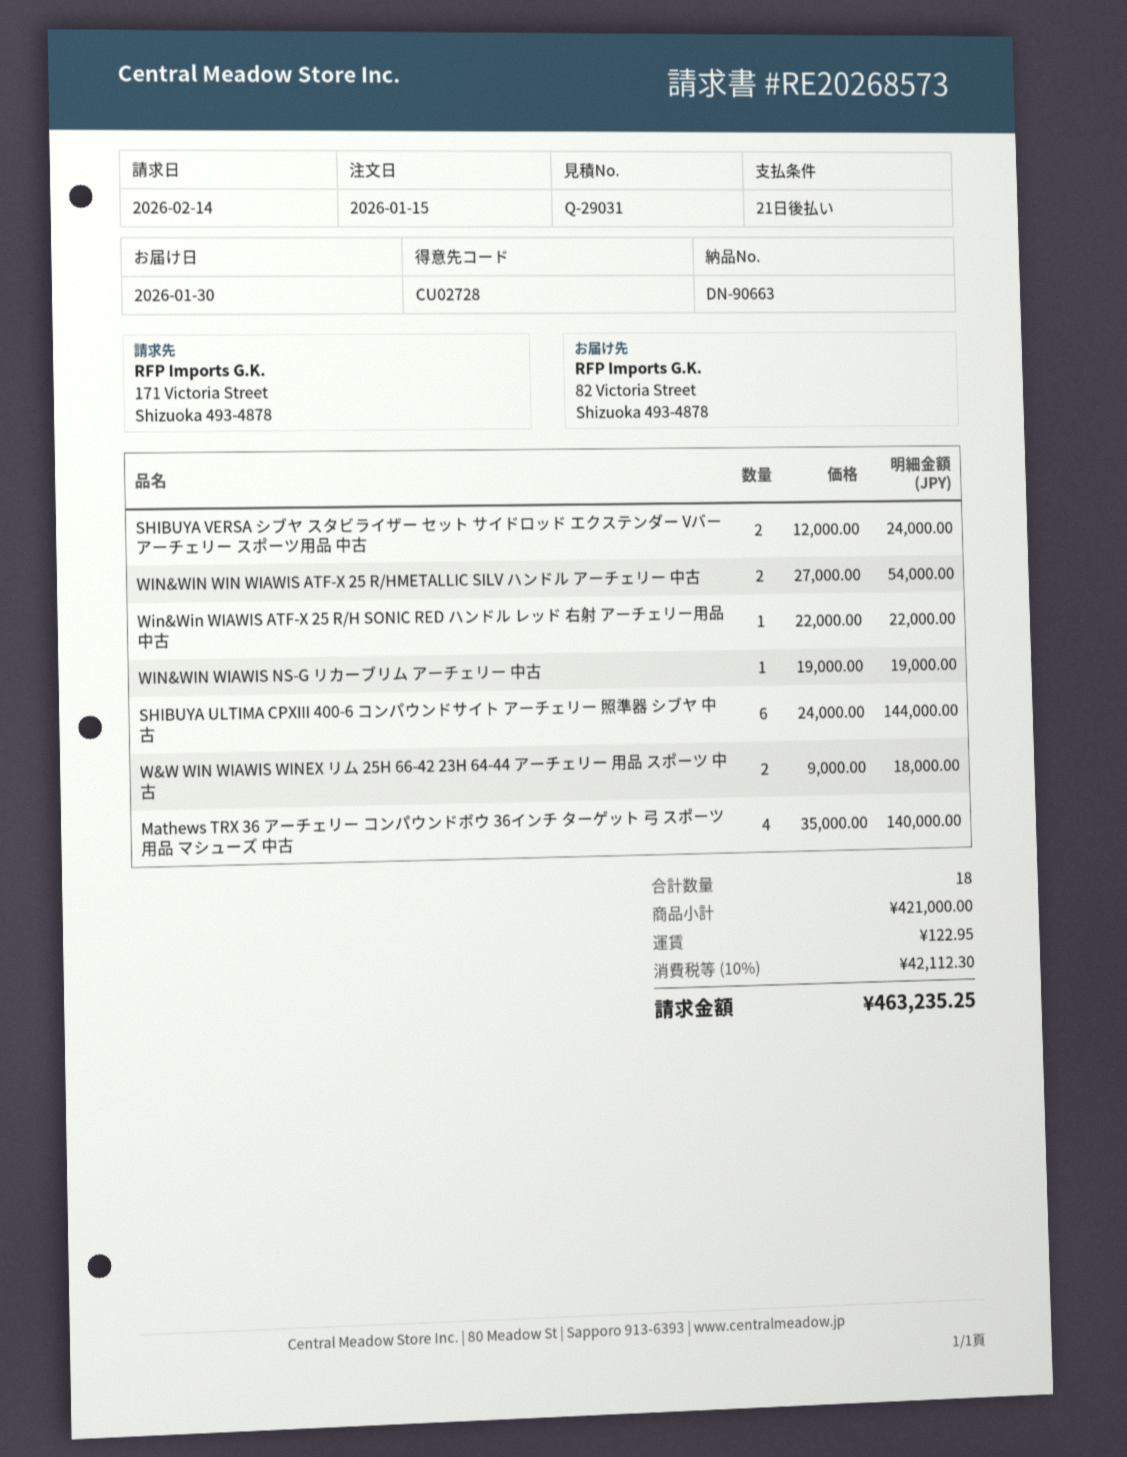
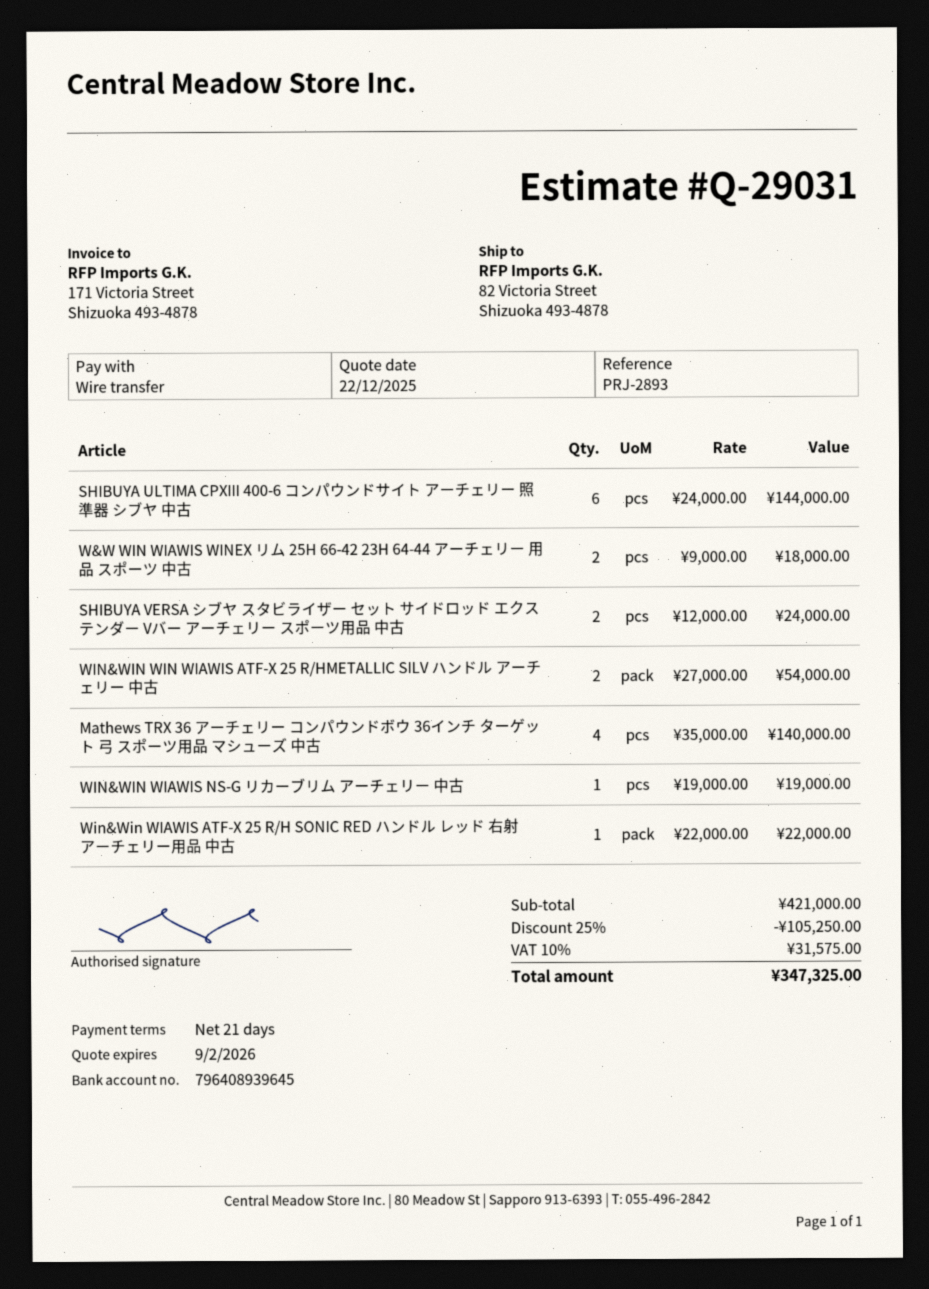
discount: none -> 25% = 105250.00
shipping: 122.95 -> none
tax: 10% = 42112.30 -> 10% = 31575.00
total: 463235.25 -> 347325.00

